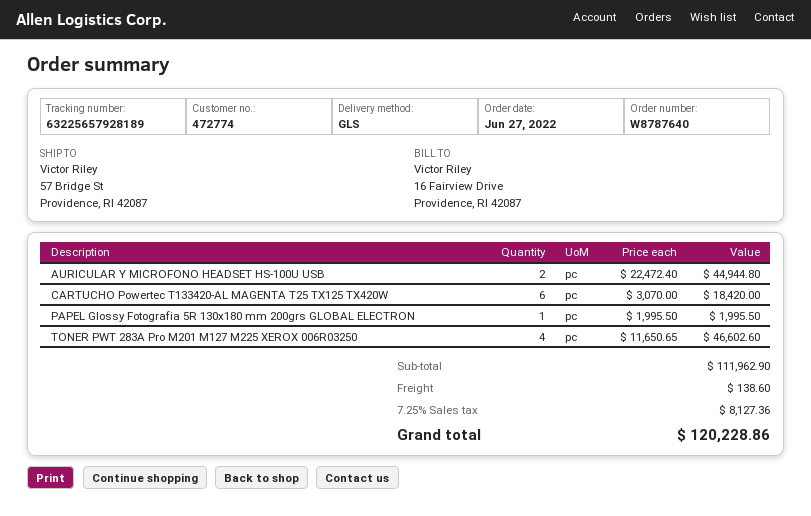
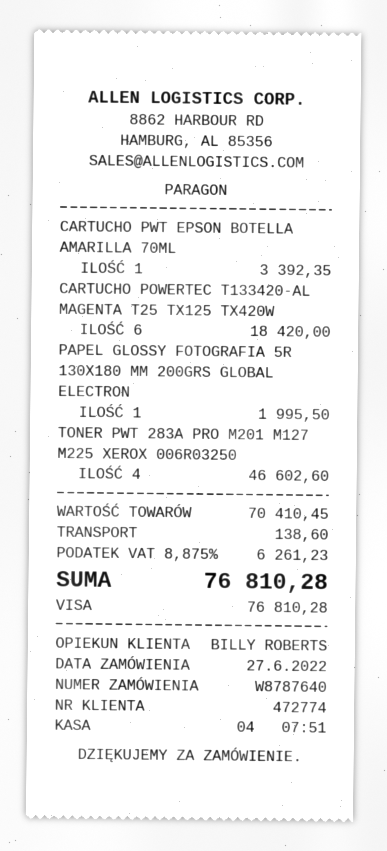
AURICULAR Y MICROFONO HEADSET HS-100U USB: 2 for 44944.80 -> none
CARTUCHO PWT EPSON BOTELLA AMARILLA 70ML: none -> 1 for 3392.35
subtotal: 111962.90 -> 70410.45
tax: 7.25% = 8127.36 -> 8.875% = 6261.23
total: 120228.86 -> 76810.28

